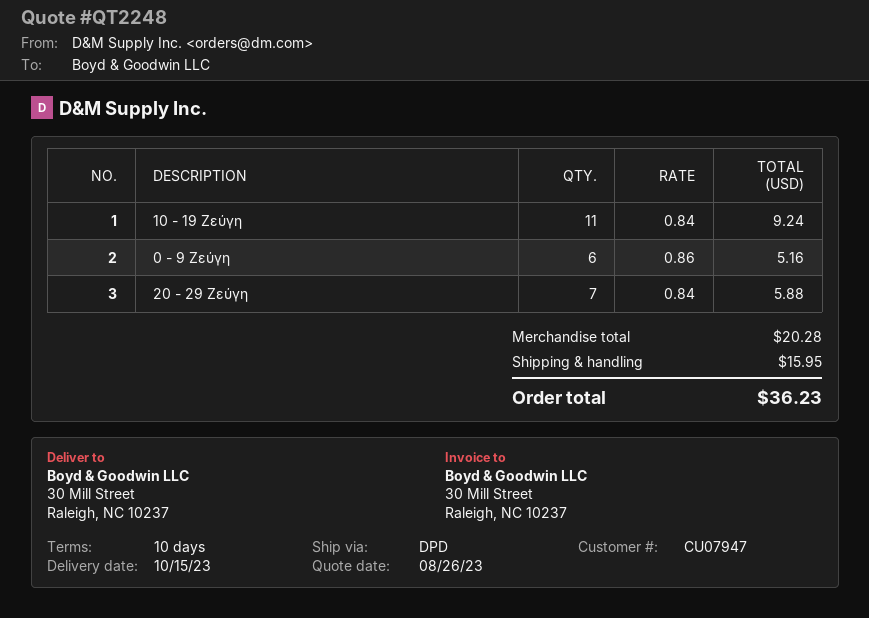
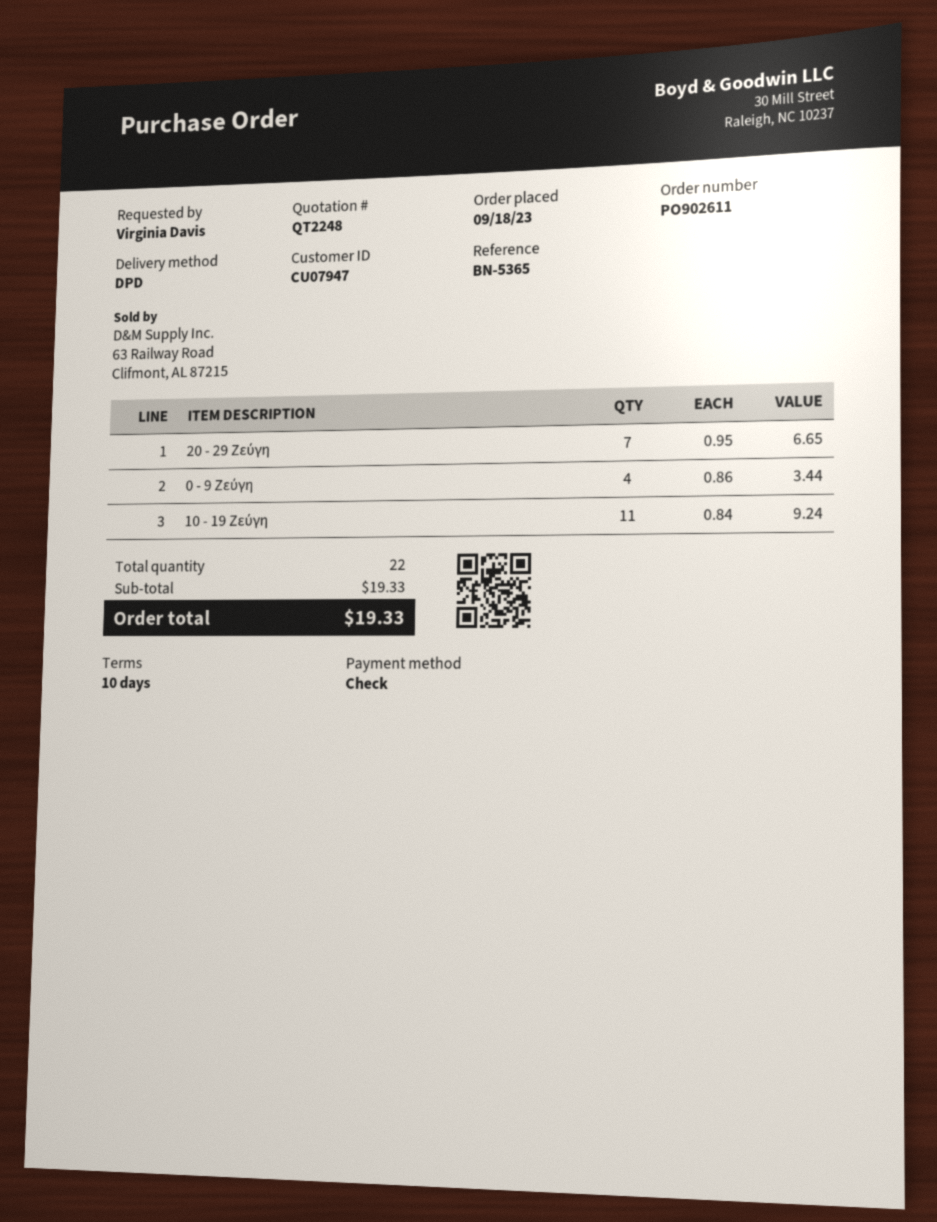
0 - 9 Ζεύγη: 6 x 0.86 = 5.16 -> 4 x 0.86 = 3.44
20 - 29 Ζεύγη: 7 x 0.84 = 5.88 -> 7 x 0.95 = 6.65
subtotal: 20.28 -> 19.33
shipping: 15.95 -> none
total: 36.23 -> 19.33

